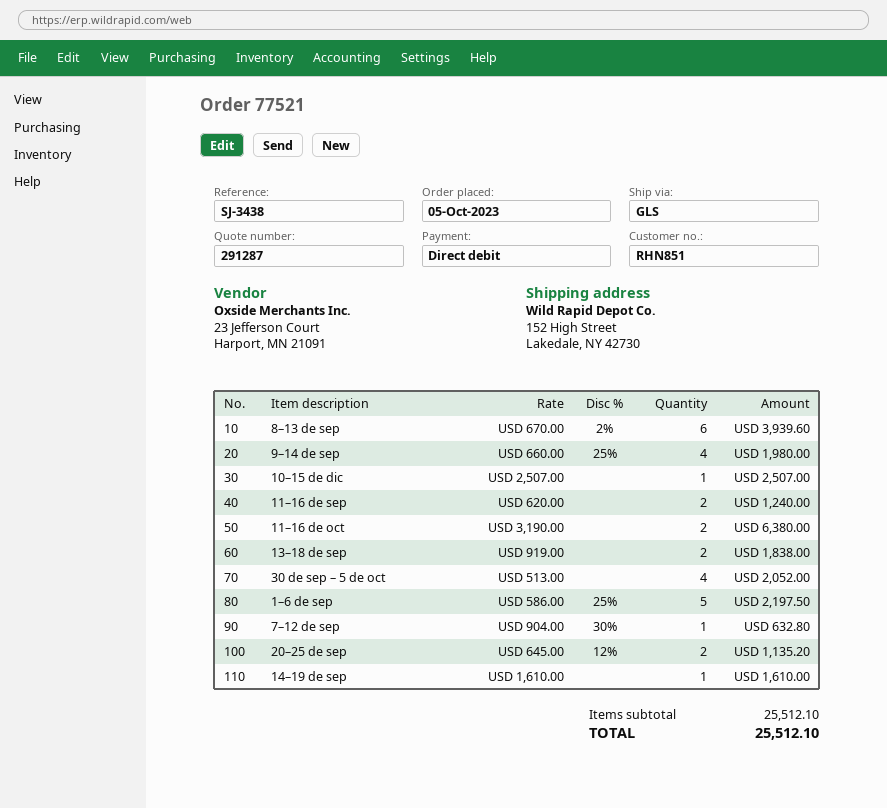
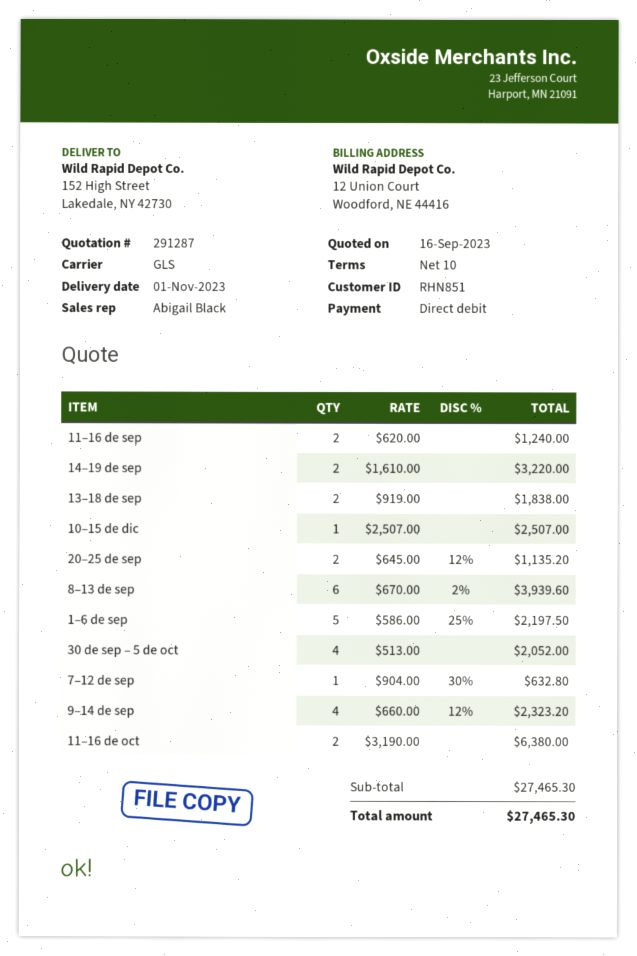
9–14 de sep: 4 x 660.00 - 25% = 1980.00 -> 4 x 660.00 - 12% = 2323.20
14–19 de sep: 1 x 1610.00 = 1610.00 -> 2 x 1610.00 = 3220.00
subtotal: 25512.10 -> 27465.30
total: 25512.10 -> 27465.30

